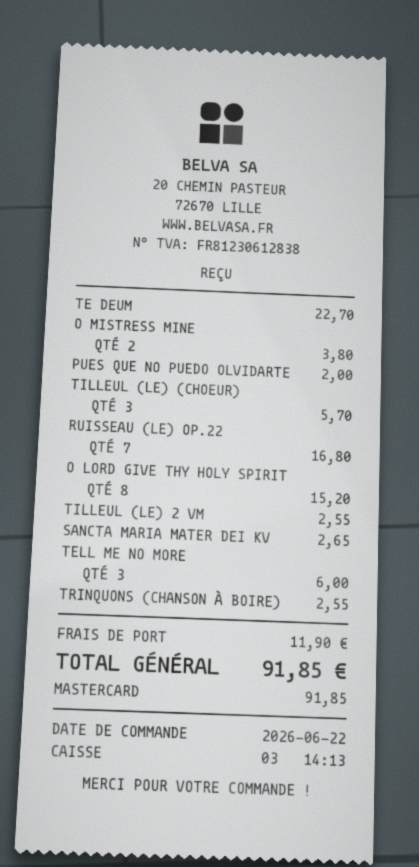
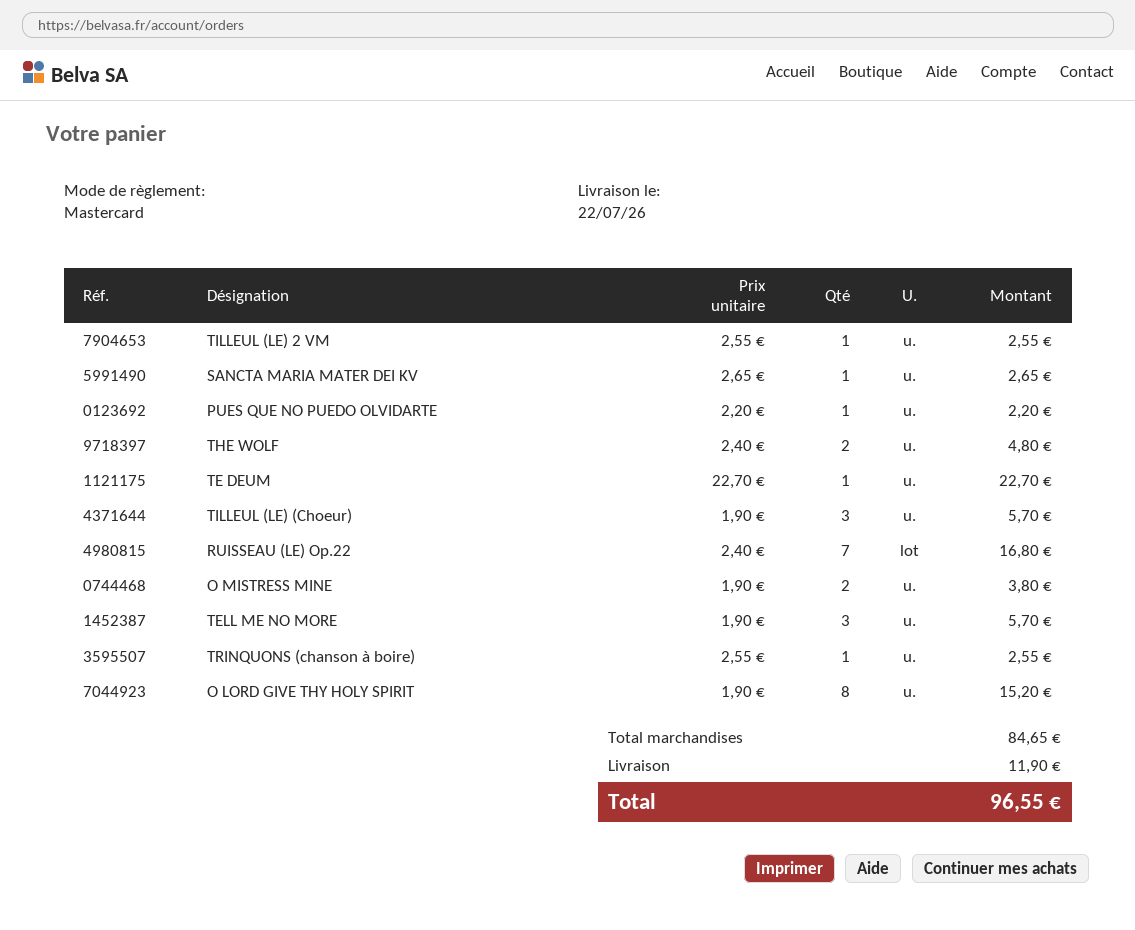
PUES QUE NO PUEDO OLVIDARTE: 1 for 2.00 -> 1 for 2.20
TELL ME NO MORE: 3 for 6.00 -> 3 for 5.70
THE WOLF: none -> 2 for 4.80
total: 91.85 -> 96.55

